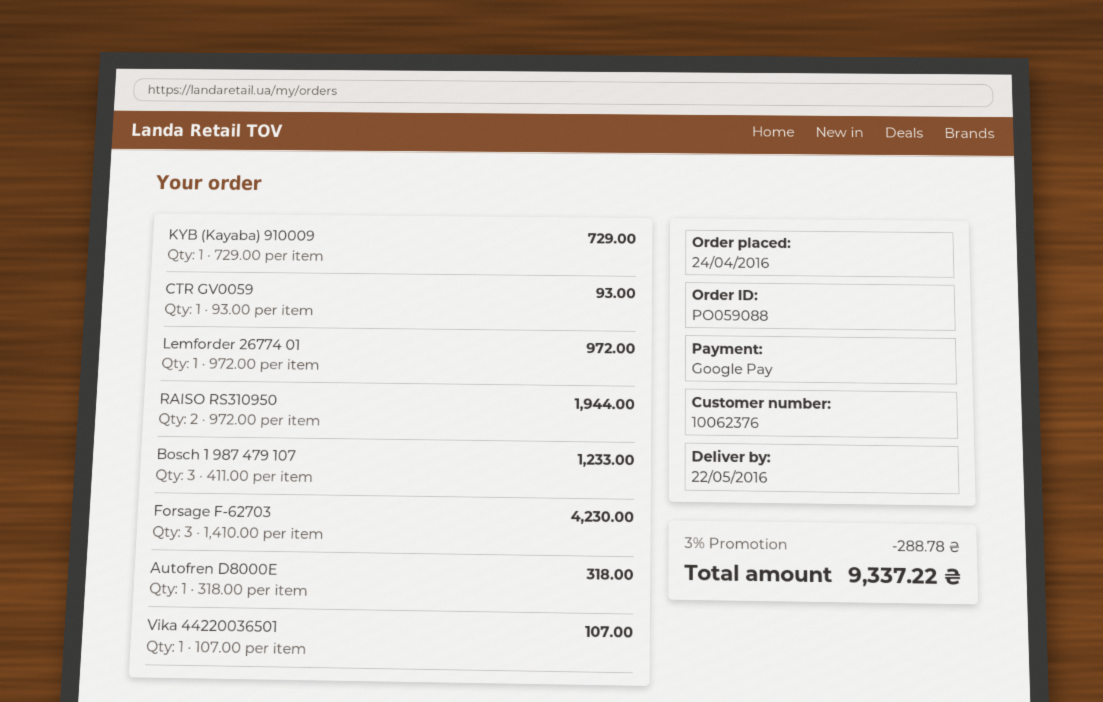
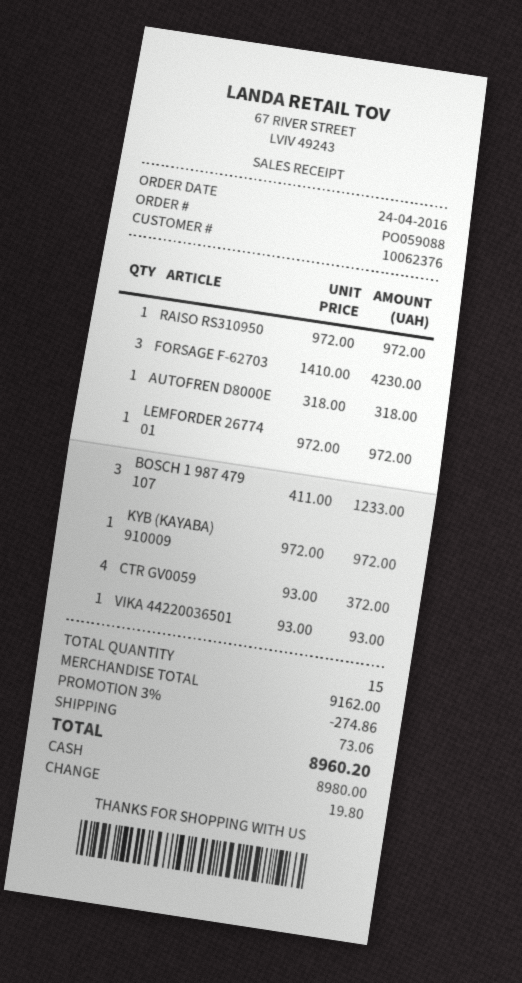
payment method: Google Pay -> cash
KYB (Kayaba) 910009: 1 x 729.00 = 729.00 -> 1 x 972.00 = 972.00
CTR GV0059: 1 x 93.00 = 93.00 -> 4 x 93.00 = 372.00
RAISO RS310950: 2 x 972.00 = 1944.00 -> 1 x 972.00 = 972.00
Vika 44220036501: 1 x 107.00 = 107.00 -> 1 x 93.00 = 93.00
discount: 3% = 288.78 -> 3% = 274.86
shipping: none -> 73.06
total: 9337.22 -> 8960.20

